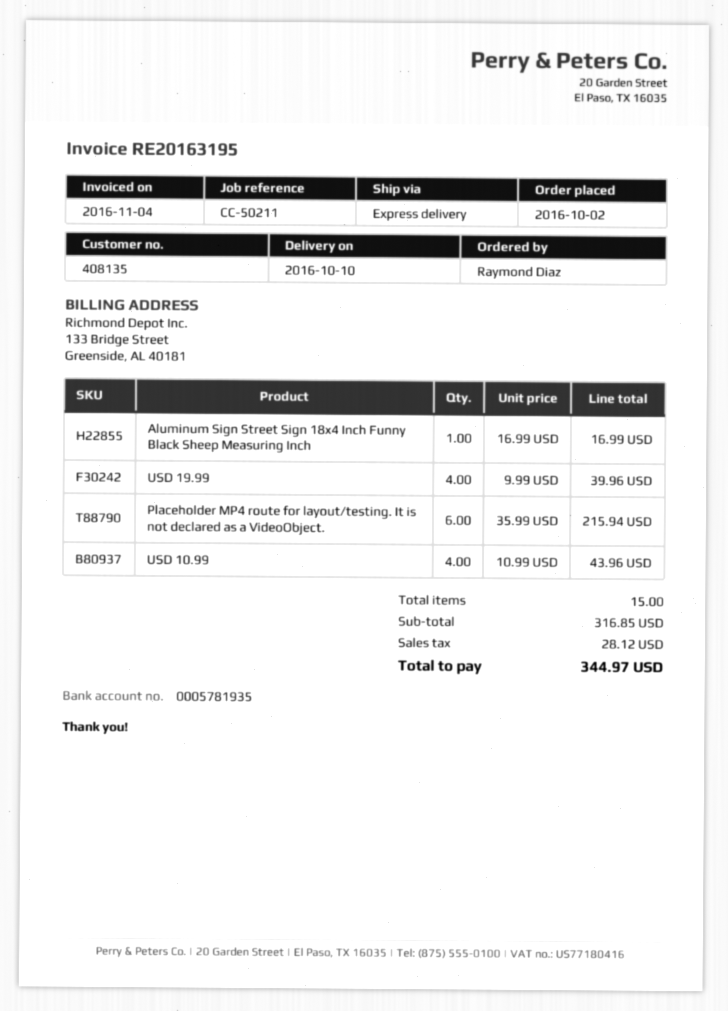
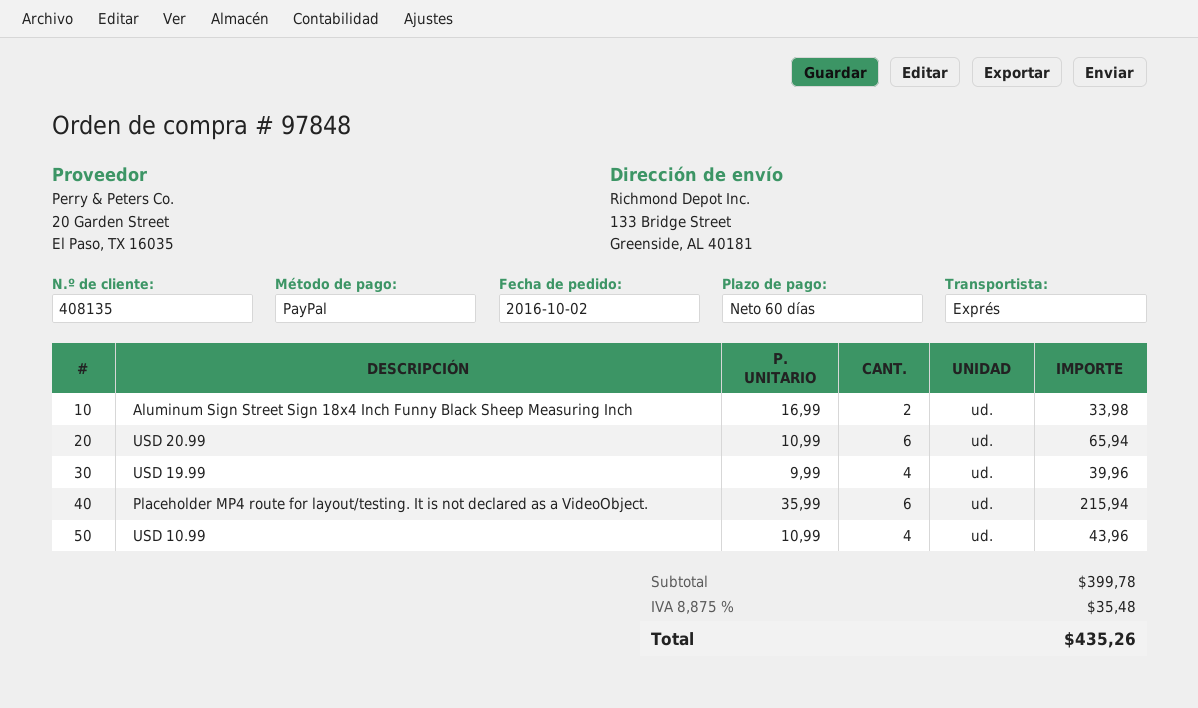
Aluminum Sign Street Sign 18x4 Inch Funny Black Sheep Measuring Inch: 1 x 16.99 = 16.99 -> 2 x 16.99 = 33.98
USD 20.99: none -> 6 x 10.99 = 65.94
subtotal: 316.85 -> 399.78
tax: 28.12 -> 35.48
total: 344.97 -> 435.26

